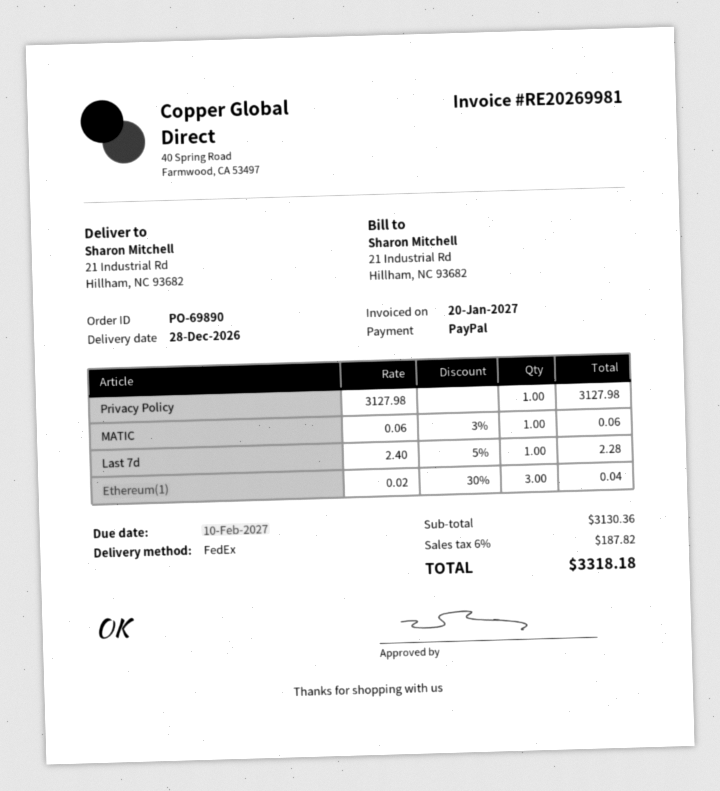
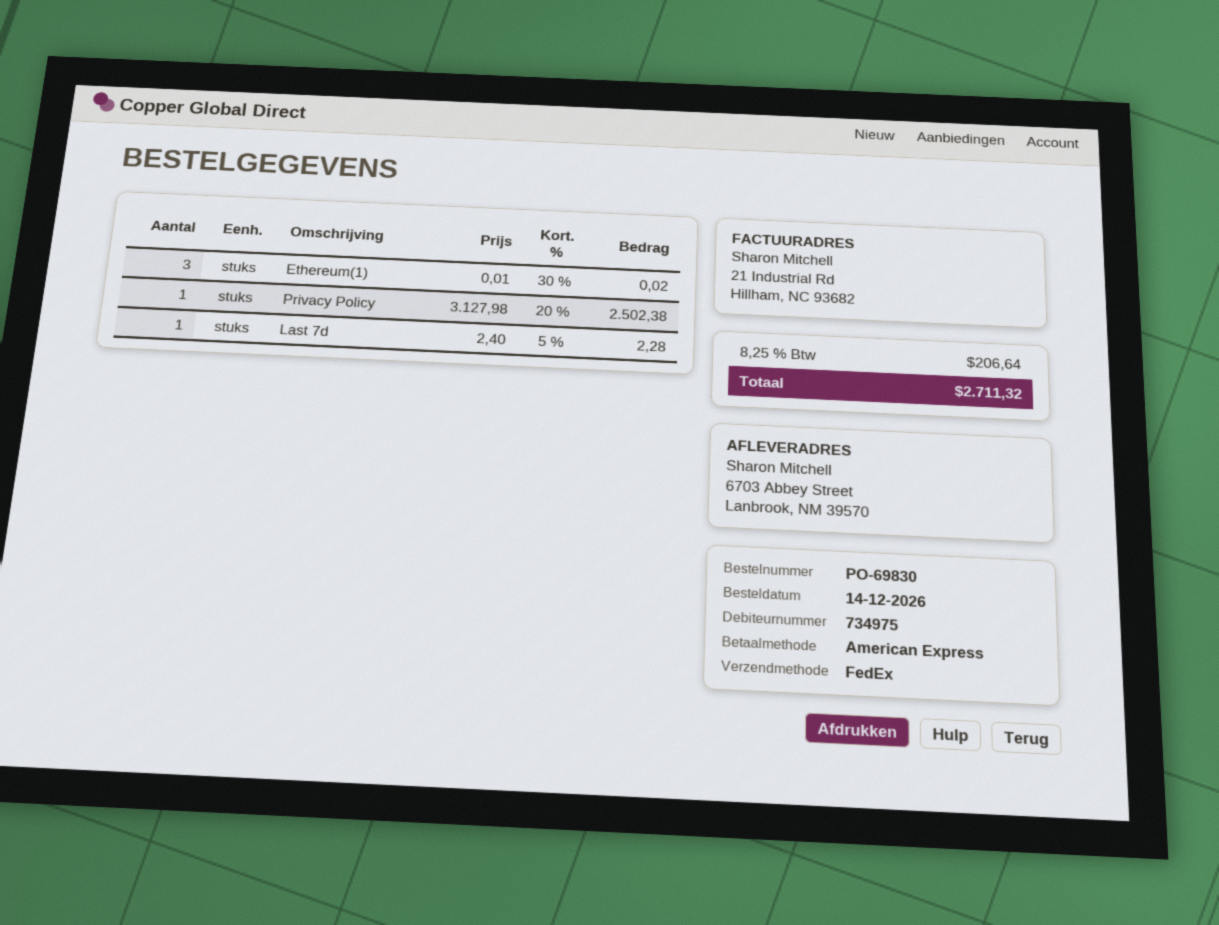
order number: PO-69890 -> PO-69830
payment method: PayPal -> American Express
ship to: 21 Industrial Rd, Hillham, NC 93682 -> 6703 Abbey Street, Lanbrook, NM 39570
Privacy Policy: 1 x 3127.98 = 3127.98 -> 1 x 3127.98 - 20% = 2502.38
MATIC: 1 x 0.06 - 3% = 0.06 -> none
Ethereum(1): 3 x 0.02 - 30% = 0.04 -> 3 x 0.01 - 30% = 0.02
tax: 6% = 187.82 -> 8.25% = 206.64
total: 3318.18 -> 2711.32

